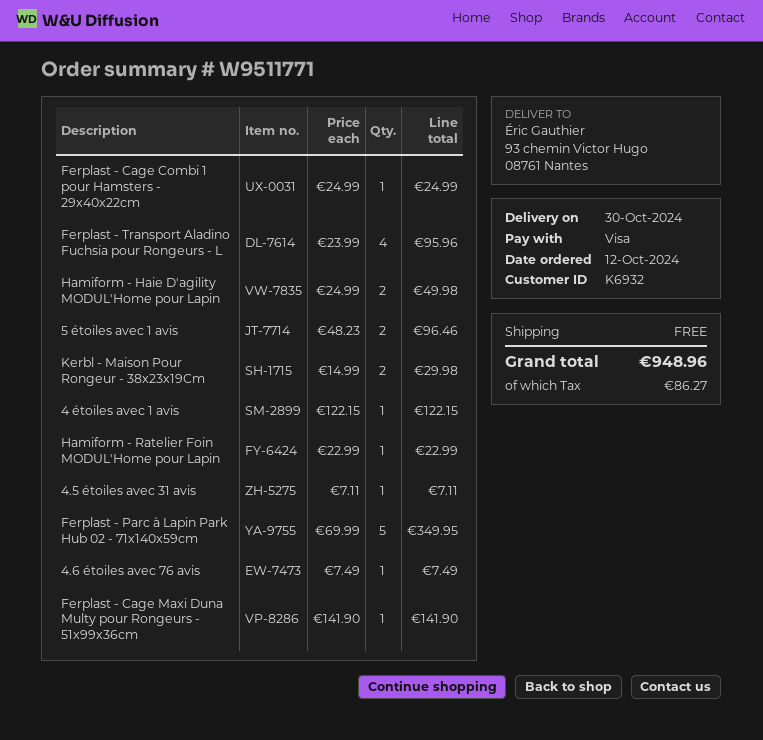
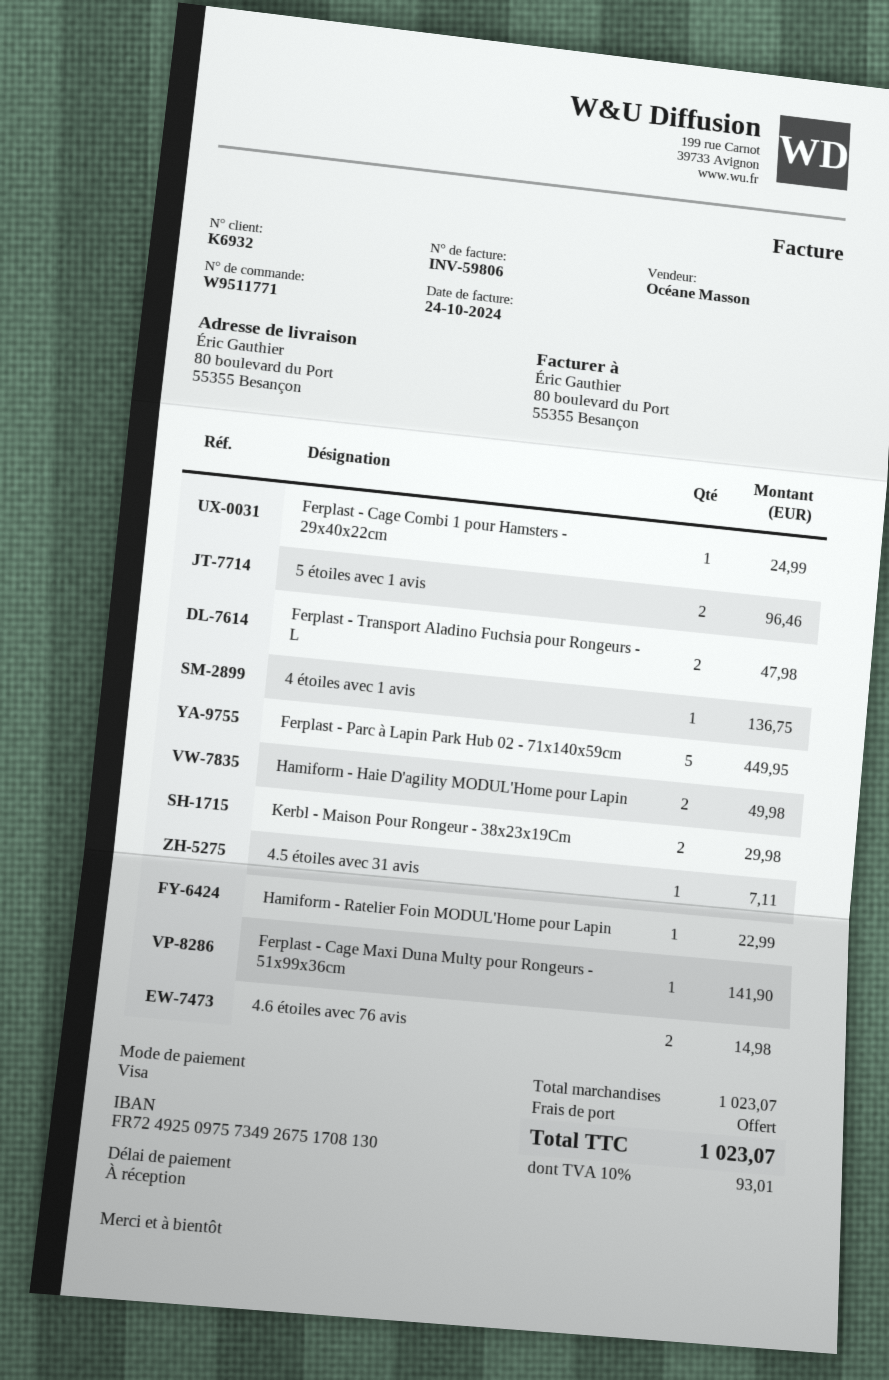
ship to: 93 chemin Victor Hugo, 08761 Nantes -> 80 boulevard du Port, 55355 Besançon
Ferplast - Transport Aladino Fuchsia pour Rongeurs - L: 4 for 95.96 -> 2 for 47.98
4 étoiles avec 1 avis: 1 for 122.15 -> 1 for 136.75
Ferplast - Parc à Lapin Park Hub 02 - 71x140x59cm: 5 for 349.95 -> 5 for 449.95
4.6 étoiles avec 76 avis: 1 for 7.49 -> 2 for 14.98
tax: 86.27 -> 93.01
total: 948.96 -> 1023.07

